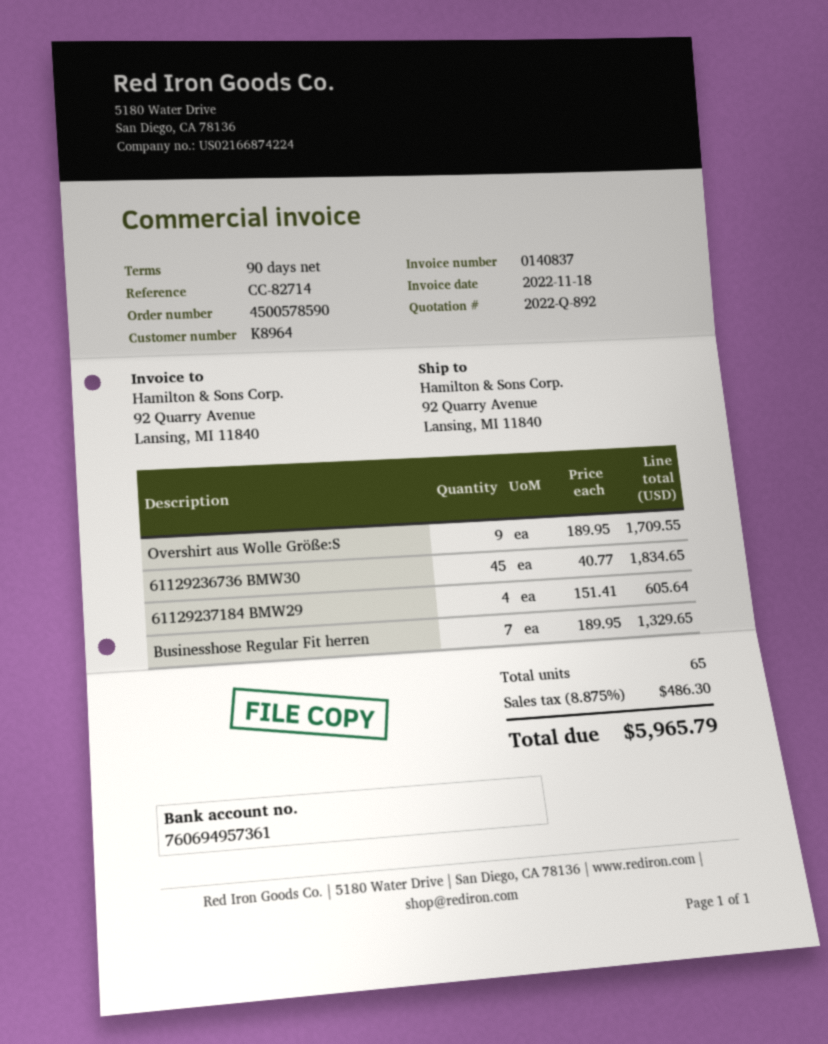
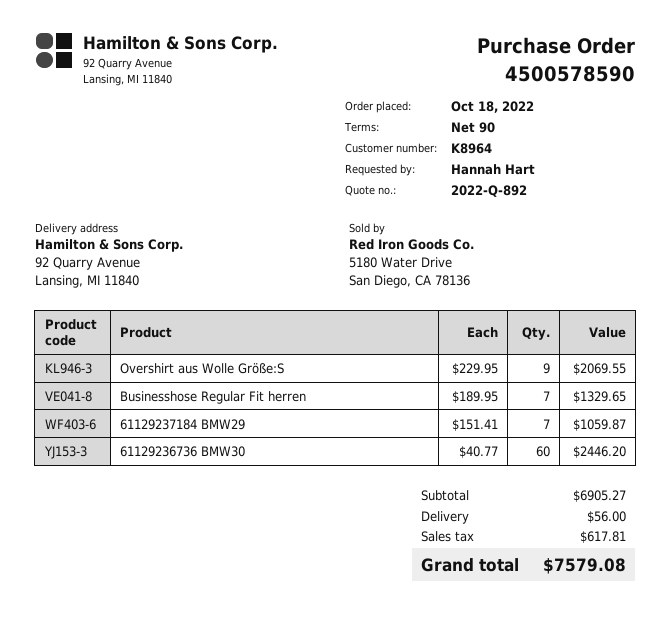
Overshirt aus Wolle Größe:S: 9 x 189.95 = 1709.55 -> 9 x 229.95 = 2069.55
61129236736 BMW30: 45 x 40.77 = 1834.65 -> 60 x 40.77 = 2446.20
61129237184 BMW29: 4 x 151.41 = 605.64 -> 7 x 151.41 = 1059.87
shipping: none -> 56.00
tax: 486.30 -> 617.81
total: 5965.79 -> 7579.08

